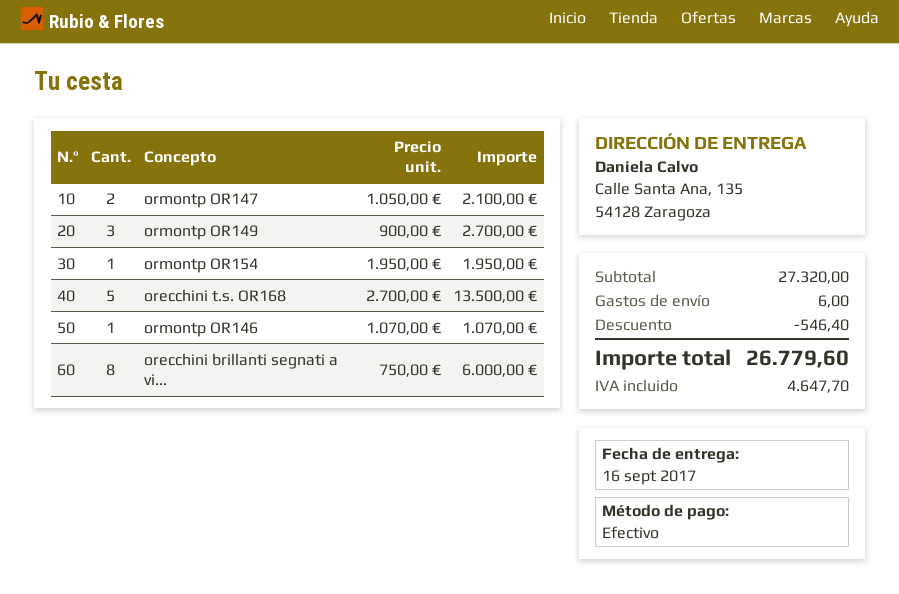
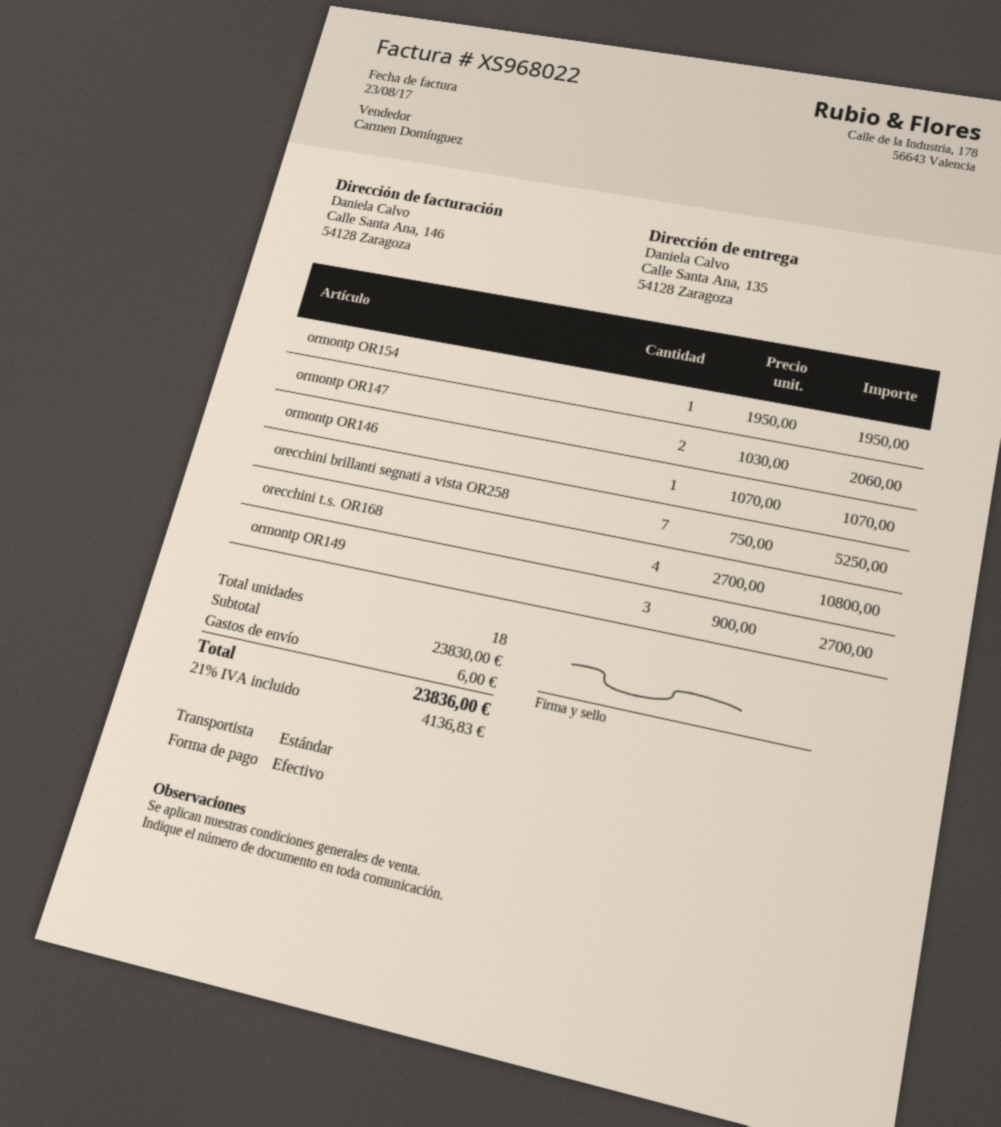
ormontp OR147: 2 x 1050.00 = 2100.00 -> 2 x 1030.00 = 2060.00
orecchini t.s. OR168: 5 x 2700.00 = 13500.00 -> 4 x 2700.00 = 10800.00
orecchini brillanti segnati a vi...: 8 x 750.00 = 6000.00 -> 7 x 750.00 = 5250.00
subtotal: 27320.00 -> 23830.00
discount: 546.40 -> none
tax: 4647.70 -> 4136.83
total: 26779.60 -> 23836.00

